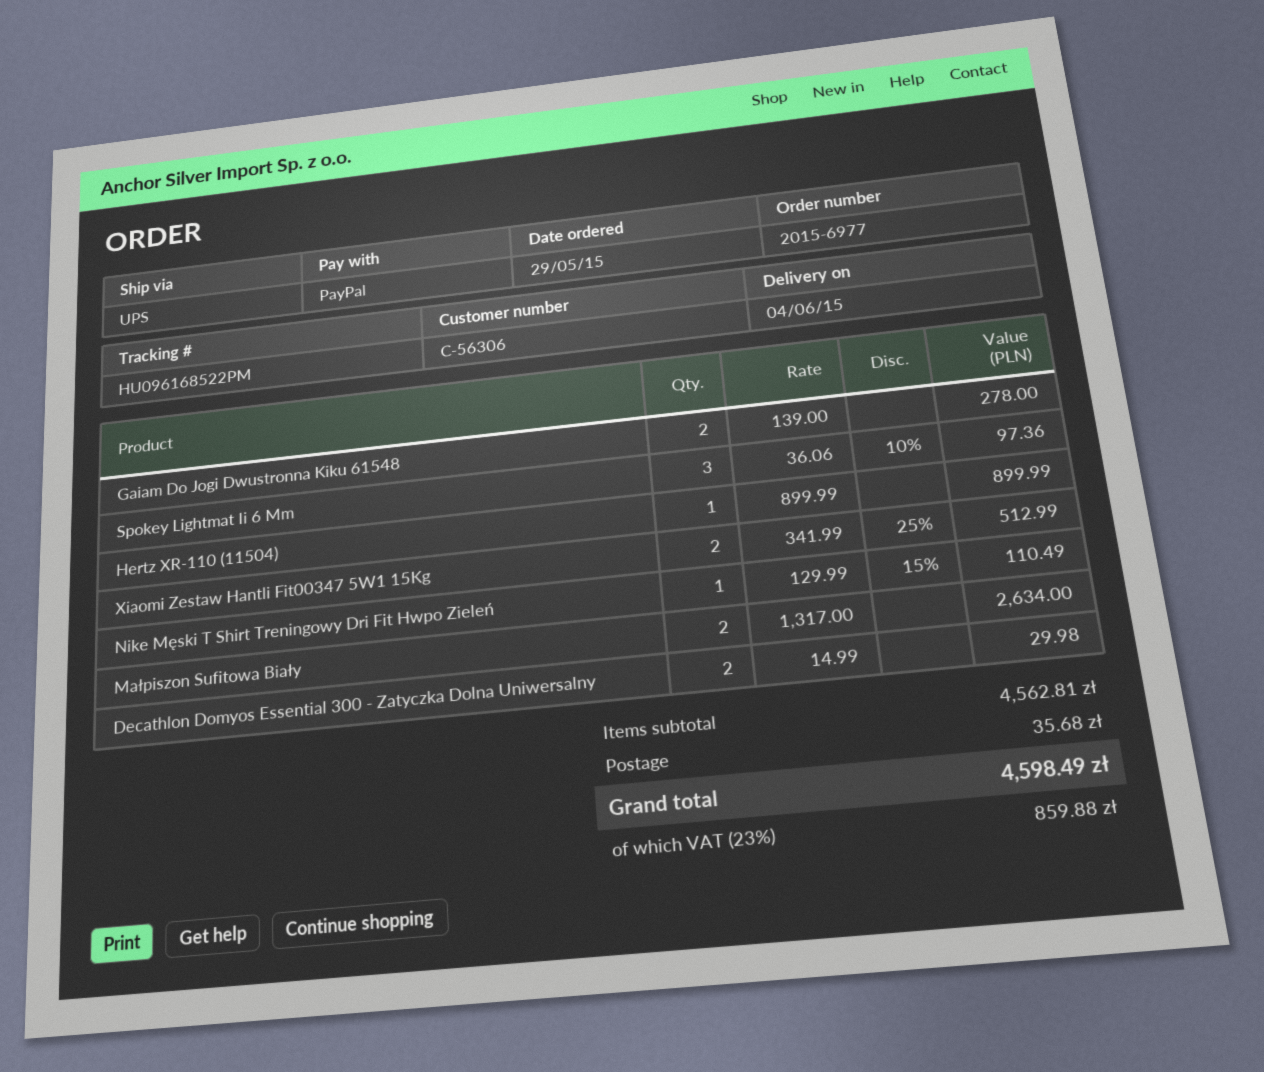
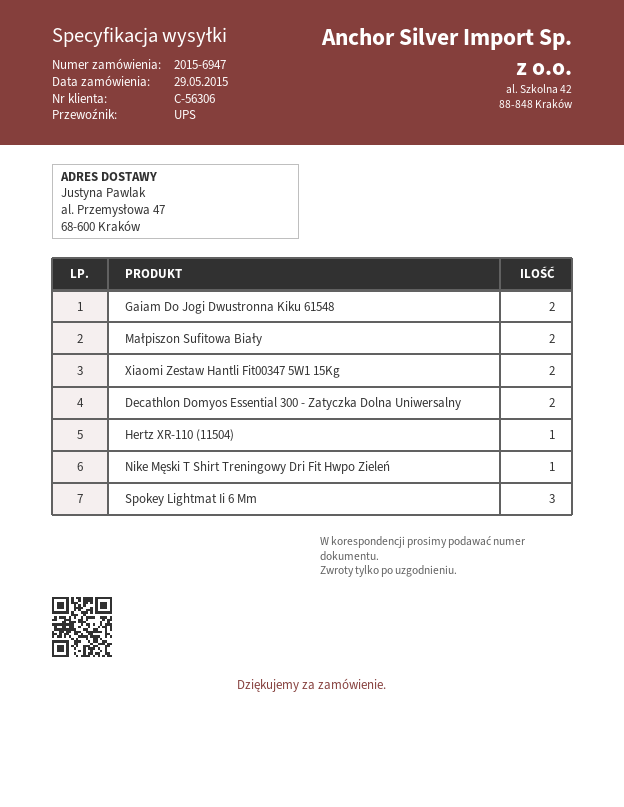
order number: 2015-6977 -> 2015-6947

